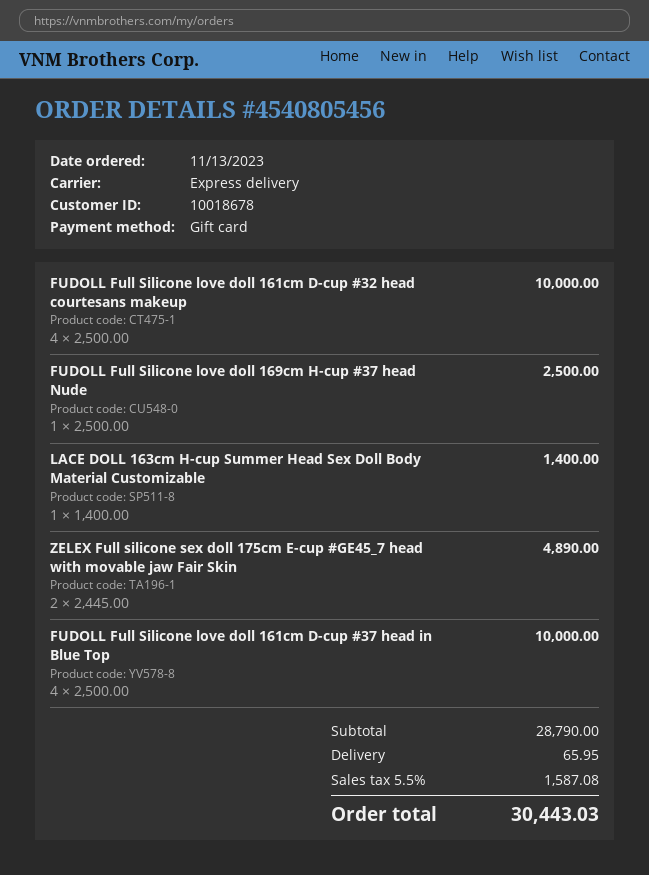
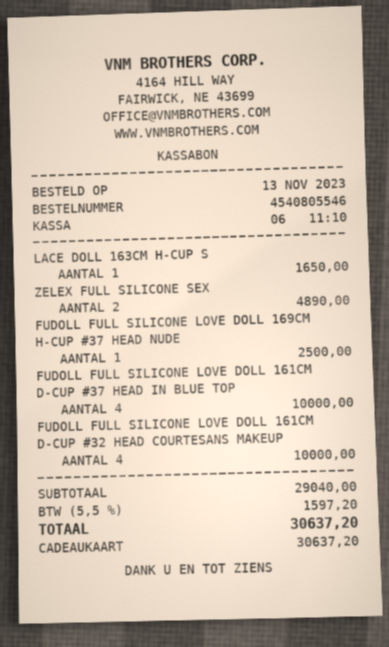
order number: 4540805456 -> 4540805546
LACE DOLL 163cm H-cup Summer Head Sex Doll Body Material Customizable: 1 for 1400.00 -> 1 for 1650.00
subtotal: 28790.00 -> 29040.00
shipping: 65.95 -> none
tax: 5.5% = 1587.08 -> 5.5% = 1597.20
total: 30443.03 -> 30637.20

